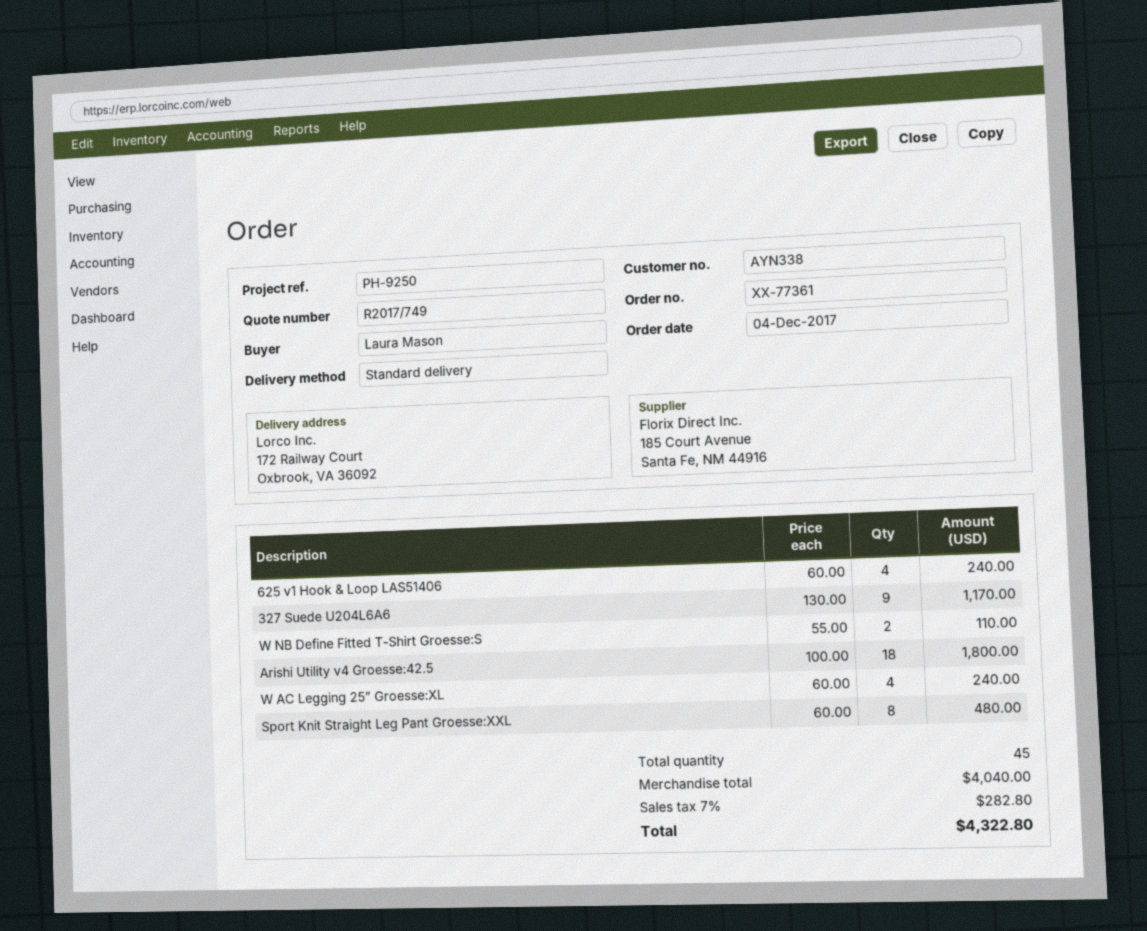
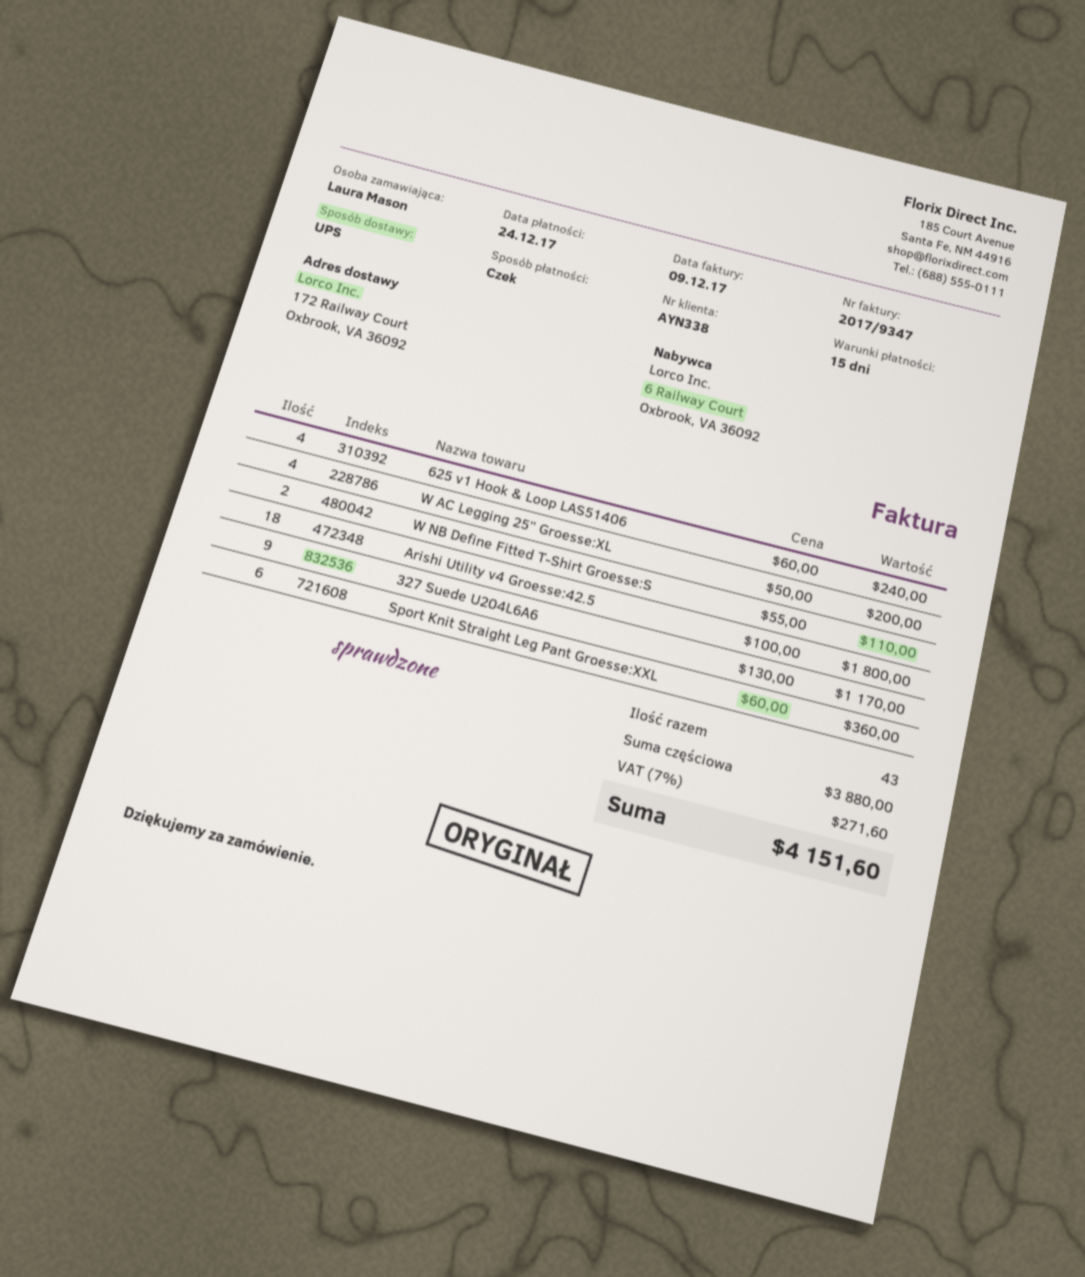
shipping method: standard -> UPS
W AC Legging 25” Groesse:XL: 4 x 60.00 = 240.00 -> 4 x 50.00 = 200.00
Sport Knit Straight Leg Pant Groesse:XXL: 8 x 60.00 = 480.00 -> 6 x 60.00 = 360.00
total quantity: 45 -> 43
subtotal: 4040.00 -> 3880.00
tax: 7% = 282.80 -> 7% = 271.60
total: 4322.80 -> 4151.60

